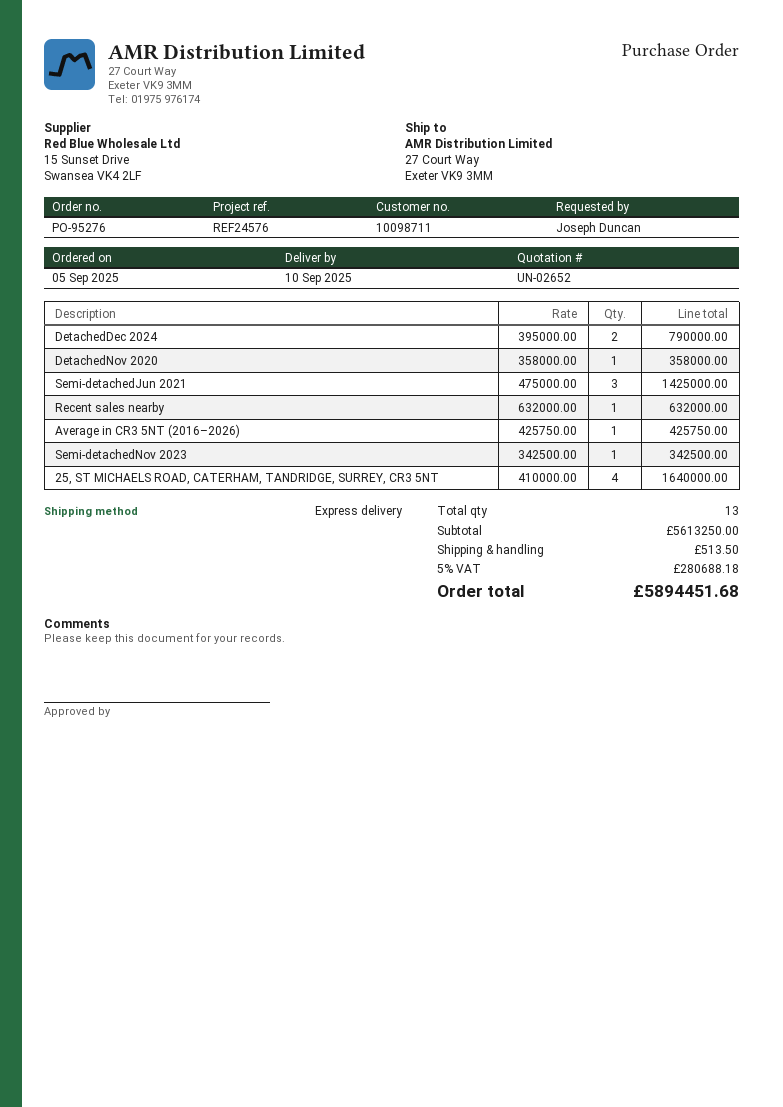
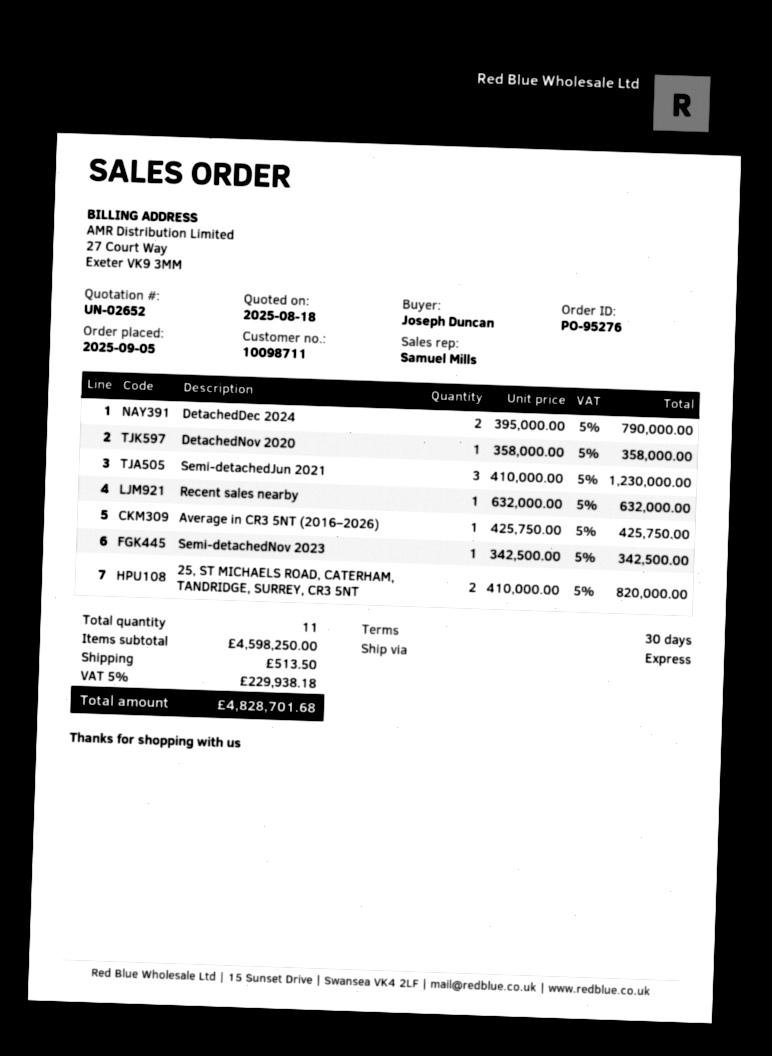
Semi-detachedJun 2021: 3 x 475000.00 = 1425000.00 -> 3 x 410000.00 = 1230000.00
25, ST MICHAELS ROAD, CATERHAM, TANDRIDGE, SURREY, CR3 5NT: 4 x 410000.00 = 1640000.00 -> 2 x 410000.00 = 820000.00
total quantity: 13 -> 11
subtotal: 5613250.00 -> 4598250.00
tax: 5% = 280688.18 -> 5% = 229938.18
total: 5894451.68 -> 4828701.68

